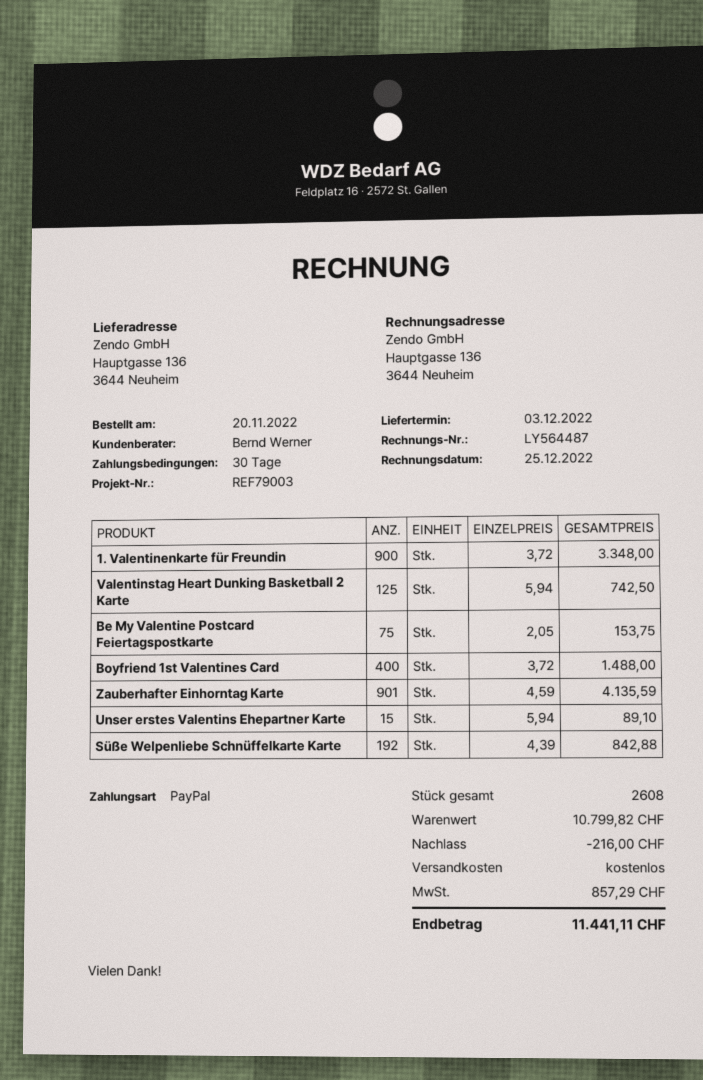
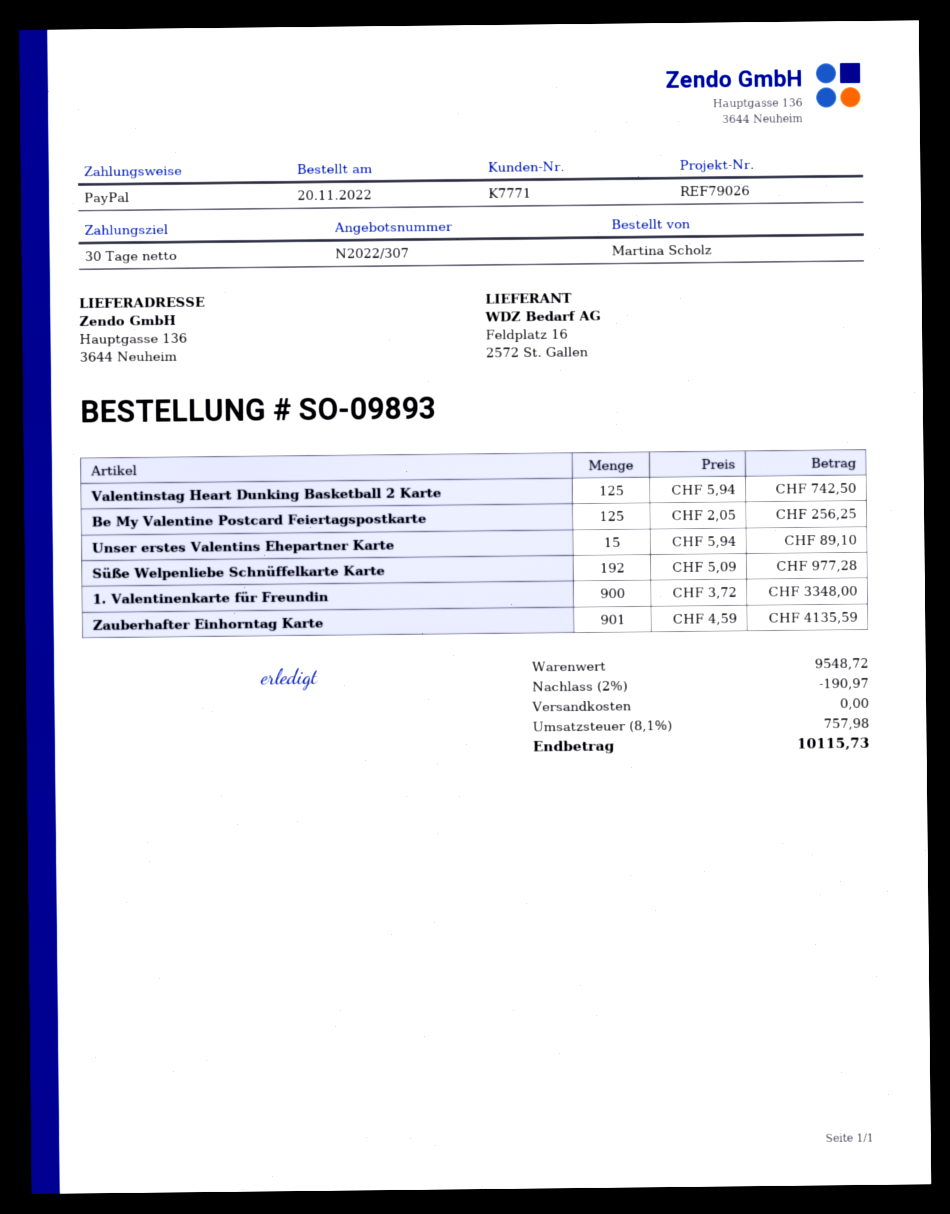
reference: REF79003 -> REF79026
Be My Valentine Postcard Feiertagspostkarte: 75 x 2.05 = 153.75 -> 125 x 2.05 = 256.25
Boyfriend 1st Valentines Card: 400 x 3.72 = 1488.00 -> none
Süße Welpenliebe Schnüffelkarte Karte: 192 x 4.39 = 842.88 -> 192 x 5.09 = 977.28
subtotal: 10799.82 -> 9548.72
discount: 216.00 -> 190.97
tax: 857.29 -> 757.98
total: 11441.11 -> 10115.73

